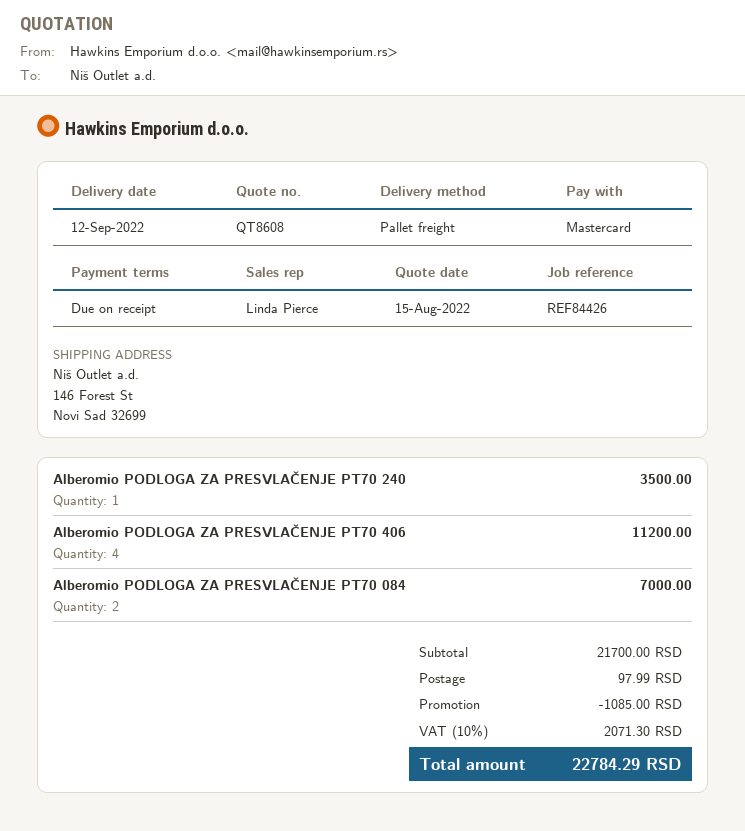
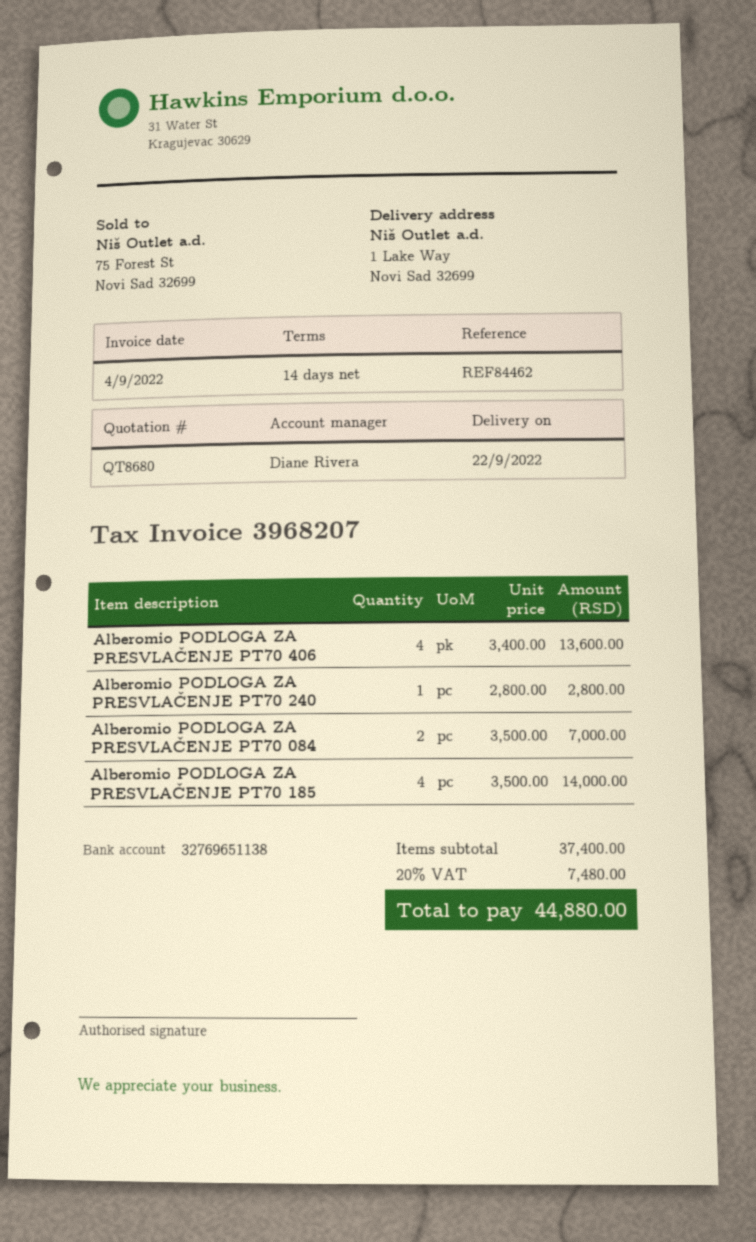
quote number: QT8608 -> QT8680
delivery date: 2022-09-12 -> 2022-09-22
payment terms: on receipt -> 14 days
reference: REF84426 -> REF84462
sales rep: Linda Pierce -> Diane Rivera
ship to: 146 Forest St, Novi Sad 32699 -> 1 Lake Way, Novi Sad 32699
Alberomio PODLOGA ZA PRESVLAČENJE PT70 240: 1 for 3500.00 -> 1 for 2800.00
Alberomio PODLOGA ZA PRESVLAČENJE PT70 406: 4 for 11200.00 -> 4 for 13600.00
Alberomio PODLOGA ZA PRESVLAČENJE PT70 185: none -> 4 for 14000.00
subtotal: 21700.00 -> 37400.00
discount: 1085.00 -> none
shipping: 97.99 -> none
tax: 10% = 2071.30 -> 20% = 7480.00
total: 22784.29 -> 44880.00

